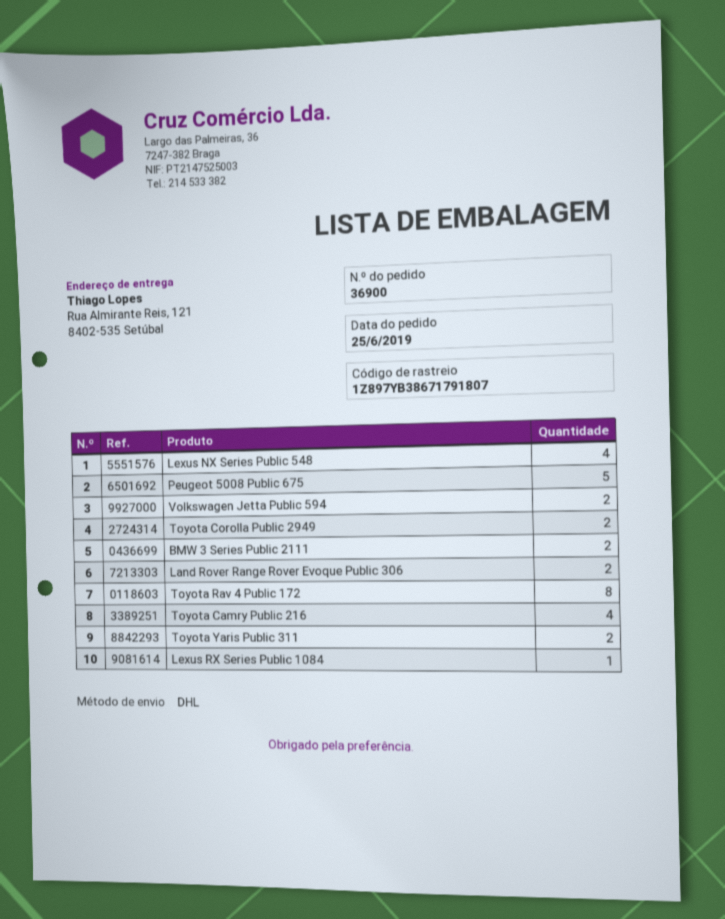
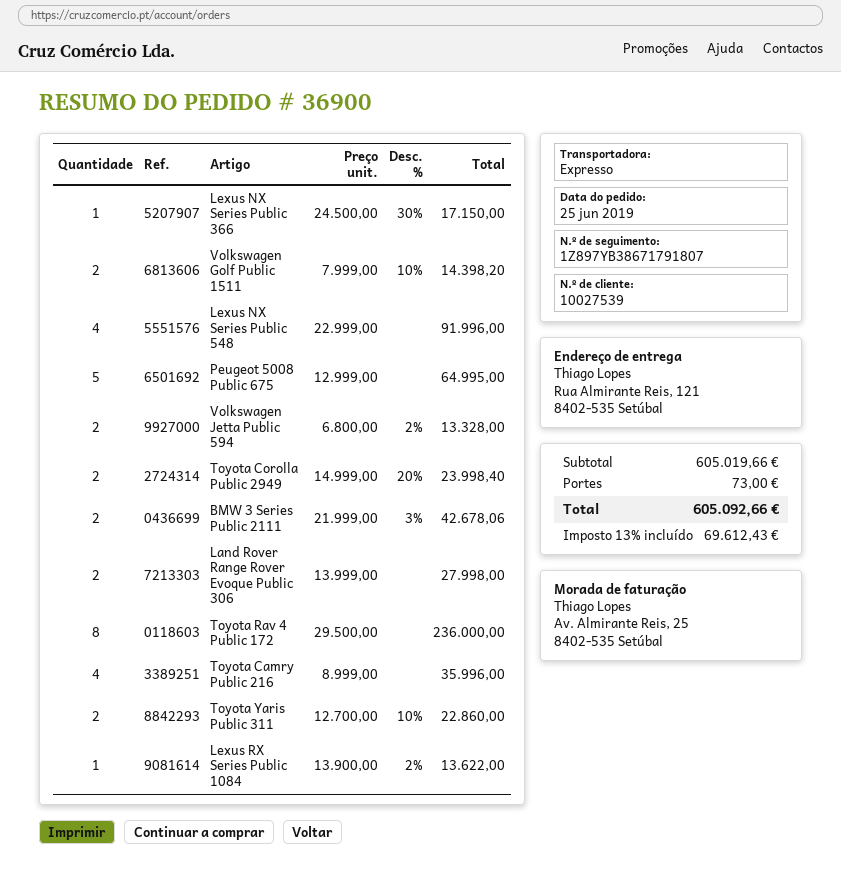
shipping method: DHL -> express
Lexus NX Series Public 366: none -> 1
Volkswagen Golf Public 1511: none -> 2

